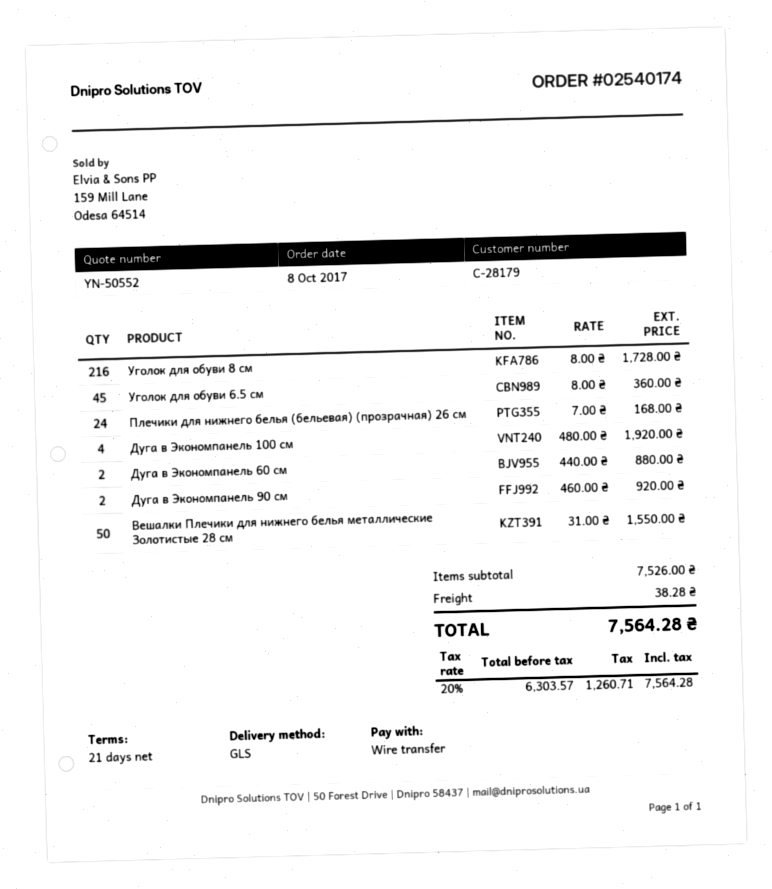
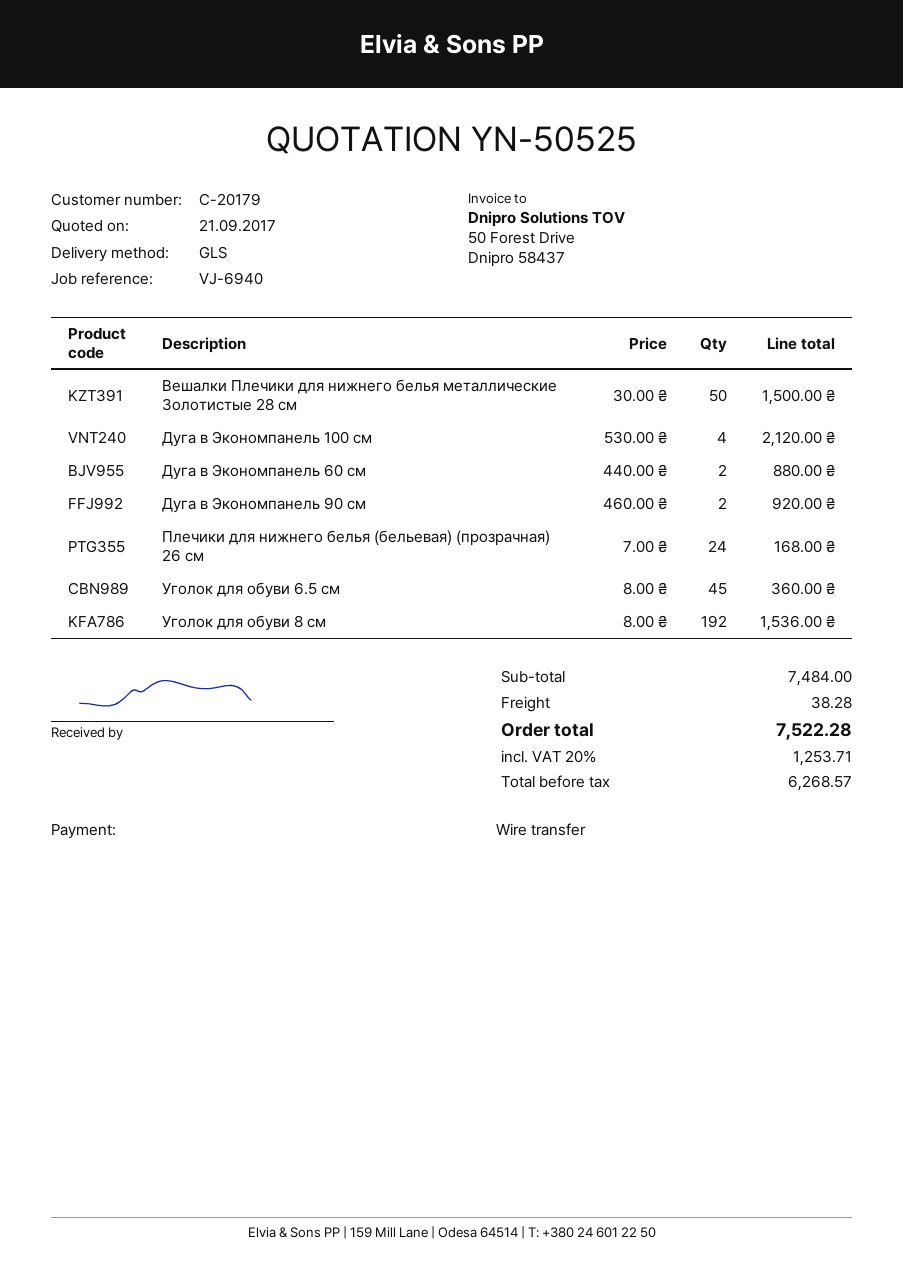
quote number: YN-50552 -> YN-50525
customer number: C-28179 -> C-20179
Уголок для обуви 8 см: 216 x 8.00 = 1728.00 -> 192 x 8.00 = 1536.00
Дуга в Экономпанель 100 см: 4 x 480.00 = 1920.00 -> 4 x 530.00 = 2120.00
Вешалки Плечики для нижнего белья металлические Золотистые 28 см: 50 x 31.00 = 1550.00 -> 50 x 30.00 = 1500.00
subtotal: 7526.00 -> 7484.00
net: 6303.57 -> 6268.57
tax: 20% = 1260.71 -> 20% = 1253.71
total: 7564.28 -> 7522.28

